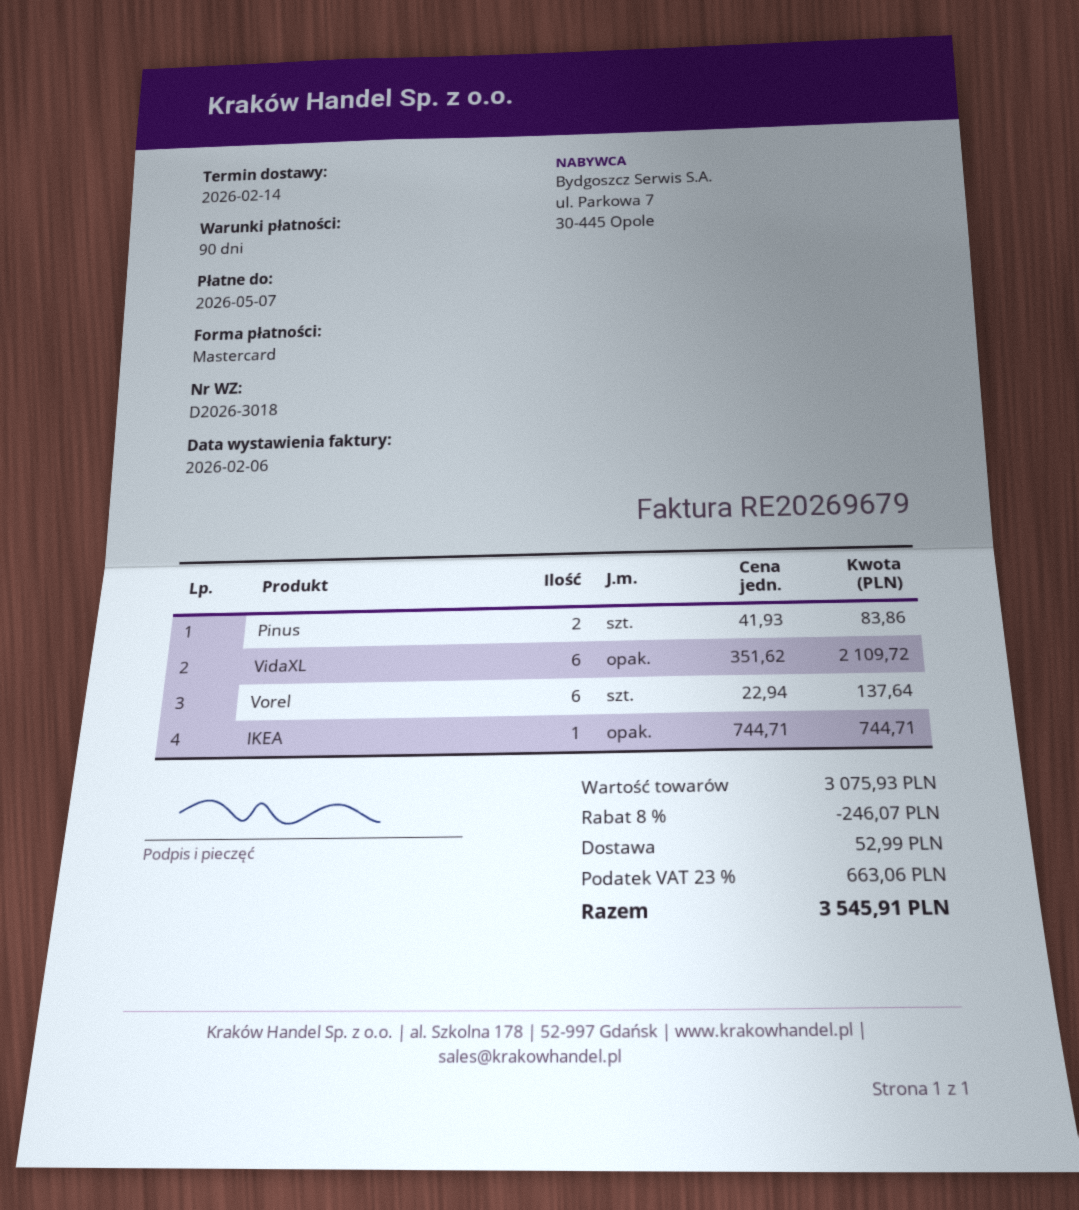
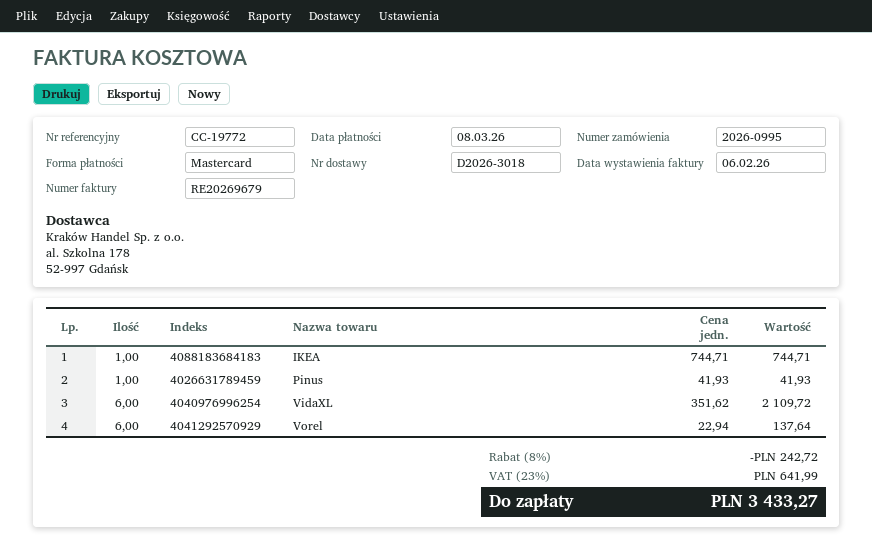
due date: 2026-05-07 -> 2026-03-08
Pinus: 2 x 41.93 = 83.86 -> 1 x 41.93 = 41.93
discount: 8% = 246.07 -> 8% = 242.72
shipping: 52.99 -> none
tax: 23% = 663.06 -> 23% = 641.99
total: 3545.91 -> 3433.27

